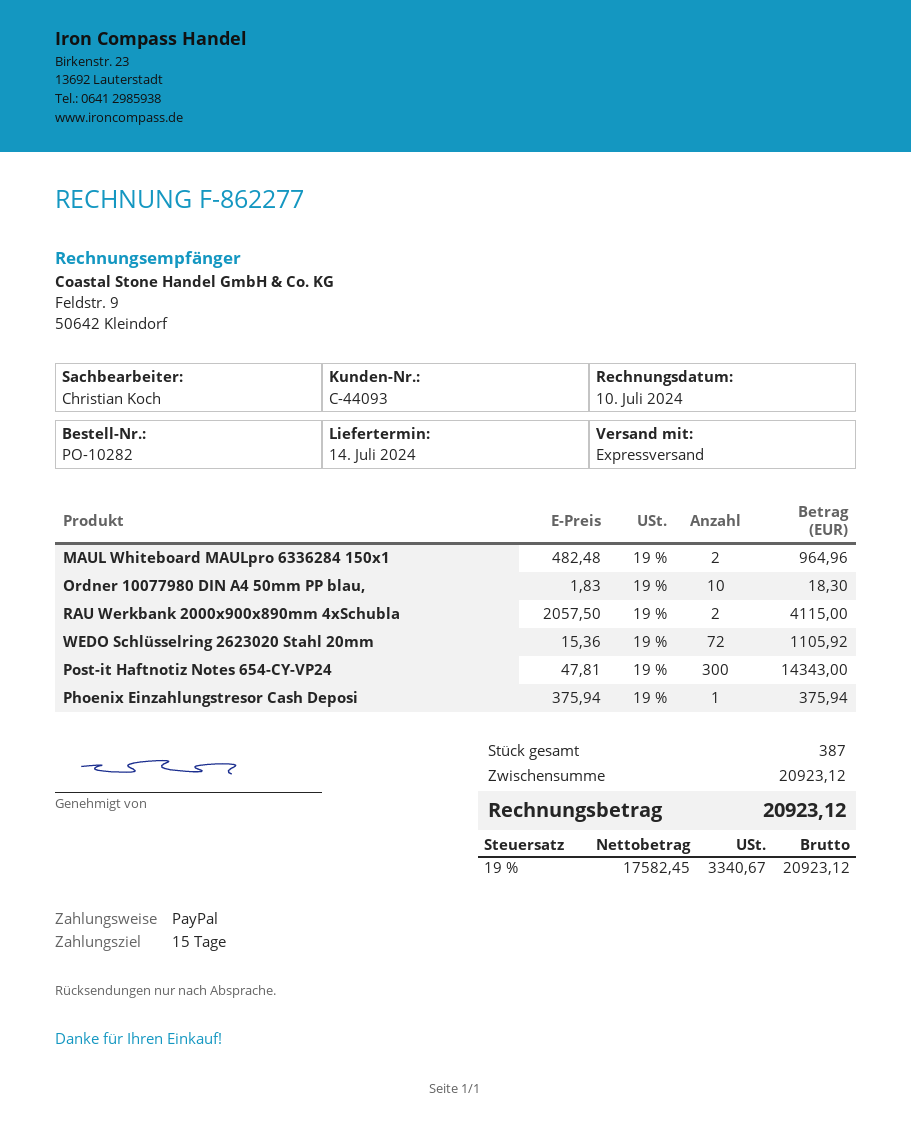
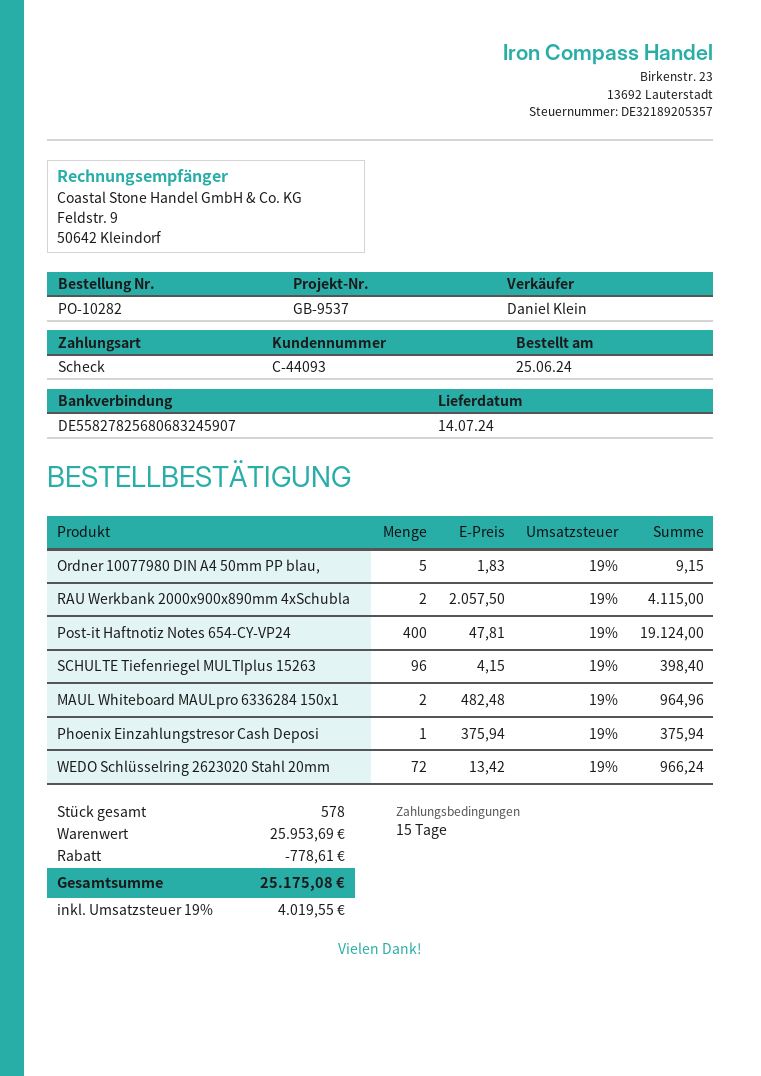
sales rep: Christian Koch -> Daniel Klein
payment method: PayPal -> cheque
Ordner 10077980 DIN A4 50mm PP blau,: 10 x 1.83 = 18.30 -> 5 x 1.83 = 9.15
WEDO Schlüsselring 2623020 Stahl 20mm: 72 x 15.36 = 1105.92 -> 72 x 13.42 = 966.24
Post-it Haftnotiz Notes 654-CY-VP24: 300 x 47.81 = 14343.00 -> 400 x 47.81 = 19124.00
SCHULTE Tiefenriegel MULTIplus 15263: none -> 96 x 4.15 = 398.40
total quantity: 387 -> 578
subtotal: 20923.12 -> 25953.69
discount: none -> 778.61
tax: 19% = 3340.67 -> 19% = 4019.55
total: 20923.12 -> 25175.08

